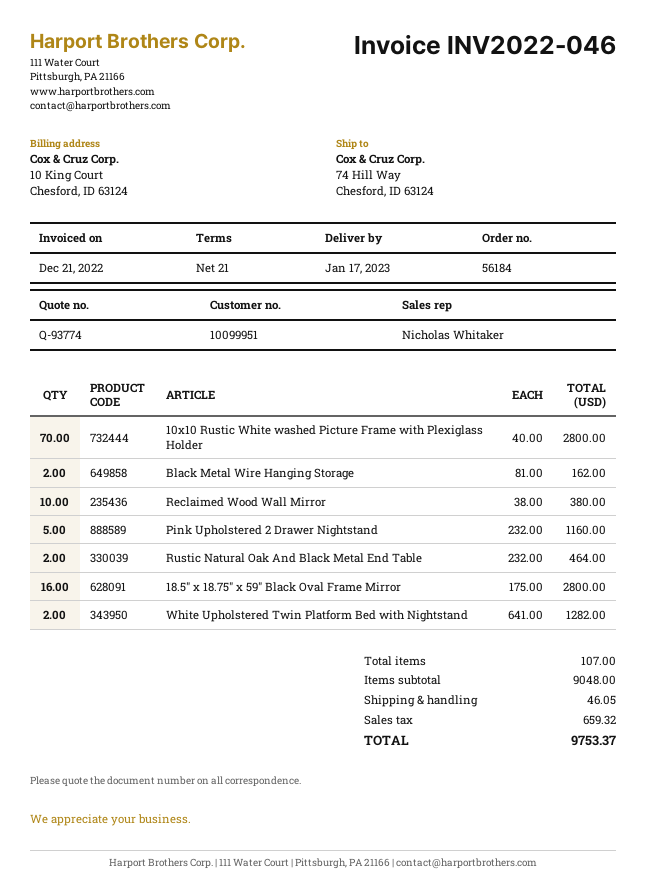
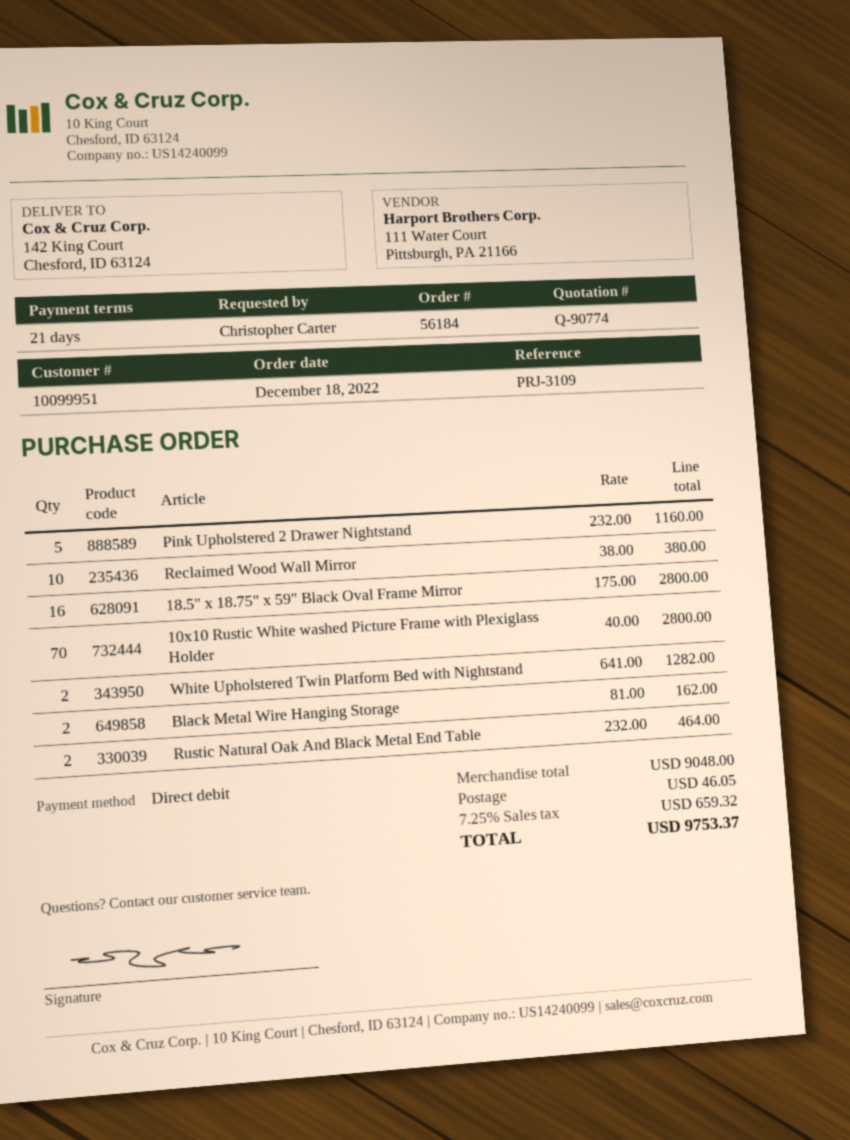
quote number: Q-93774 -> Q-90774
ship to: 74 Hill Way, Chesford, ID 63124 -> 142 King Court, Chesford, ID 63124

